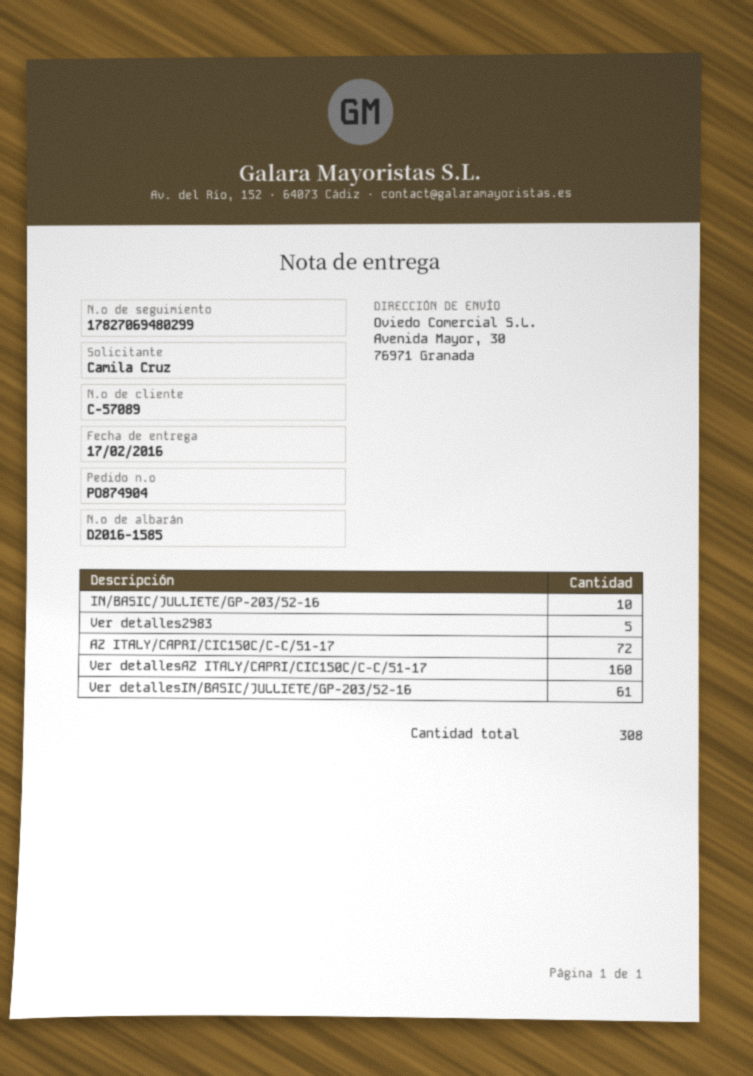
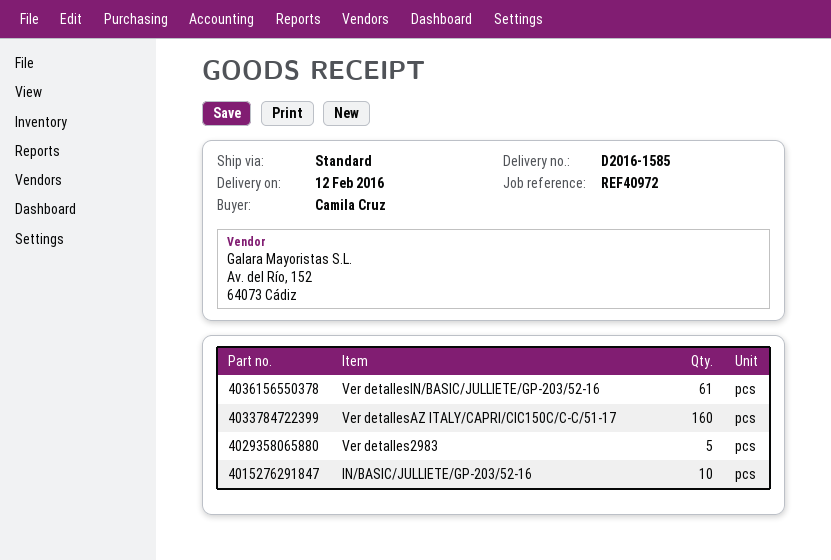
delivery date: 2016-02-17 -> 2016-02-12
AZ ITALY/CAPRI/CIC150C/C-C/51-17: 72 -> none

